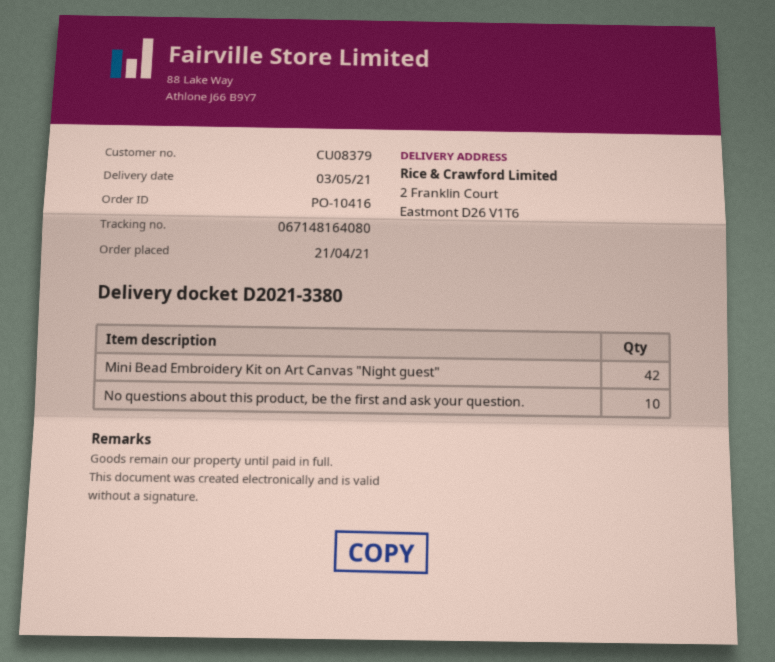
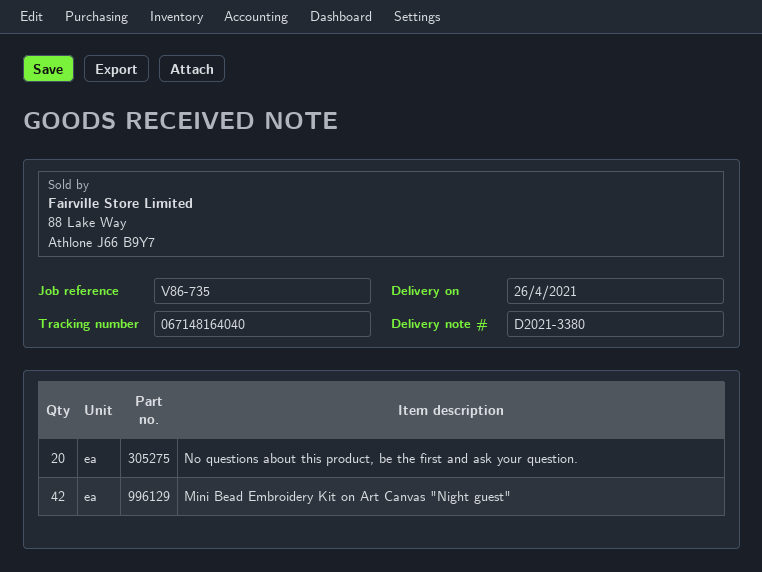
delivery date: 2021-05-03 -> 2021-04-26
tracking number: 067148164080 -> 067148164040
No questions about this product, be the first and ask your question.: 10 -> 20

